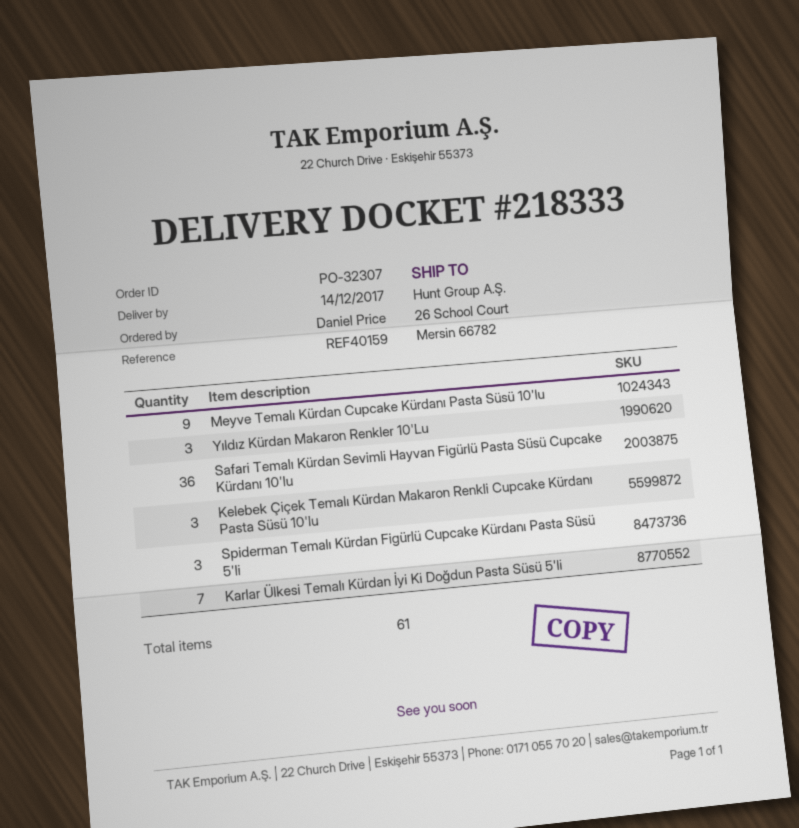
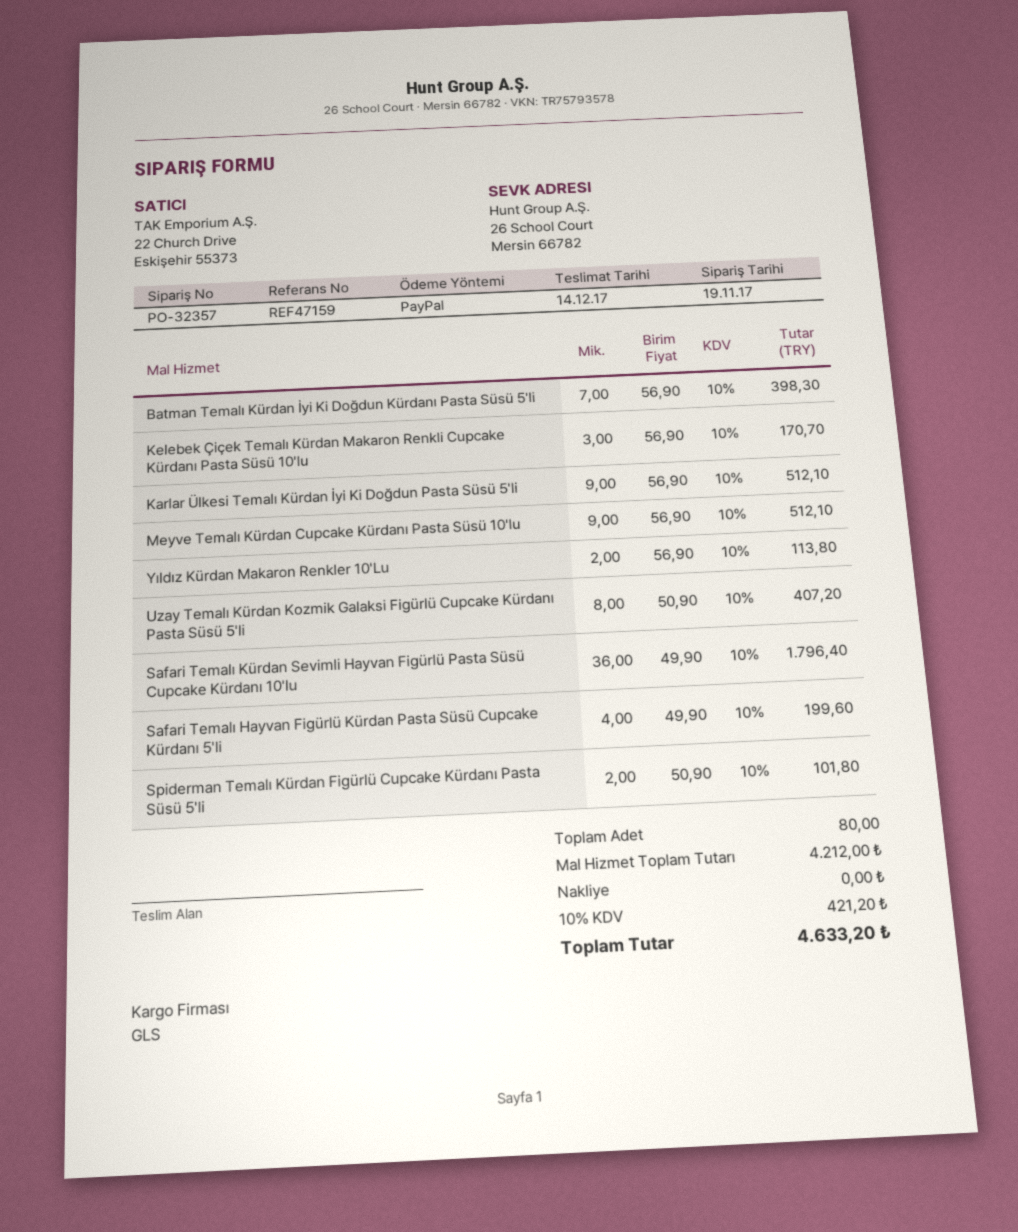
order number: PO-32307 -> PO-32357
reference: REF40159 -> REF47159
Yıldız Kürdan Makaron Renkler 10'Lu: 3 -> 2
Spiderman Temalı Kürdan Figürlü Cupcake Kürdanı Pasta Süsü 5'li: 3 -> 2
Karlar Ülkesi Temalı Kürdan İyi Ki Doğdun Pasta Süsü 5'li: 7 -> 9
Batman Temalı Kürdan İyi Ki Doğdun Kürdanı Pasta Süsü 5'li: none -> 7
Uzay Temalı Kürdan Kozmik Galaksi Figürlü Cupcake Kürdanı Pasta Süsü 5'li: none -> 8
Safari Temalı Hayvan Figürlü Kürdan Pasta Süsü Cupcake Kürdanı 5'li: none -> 4
total quantity: 61 -> 80

